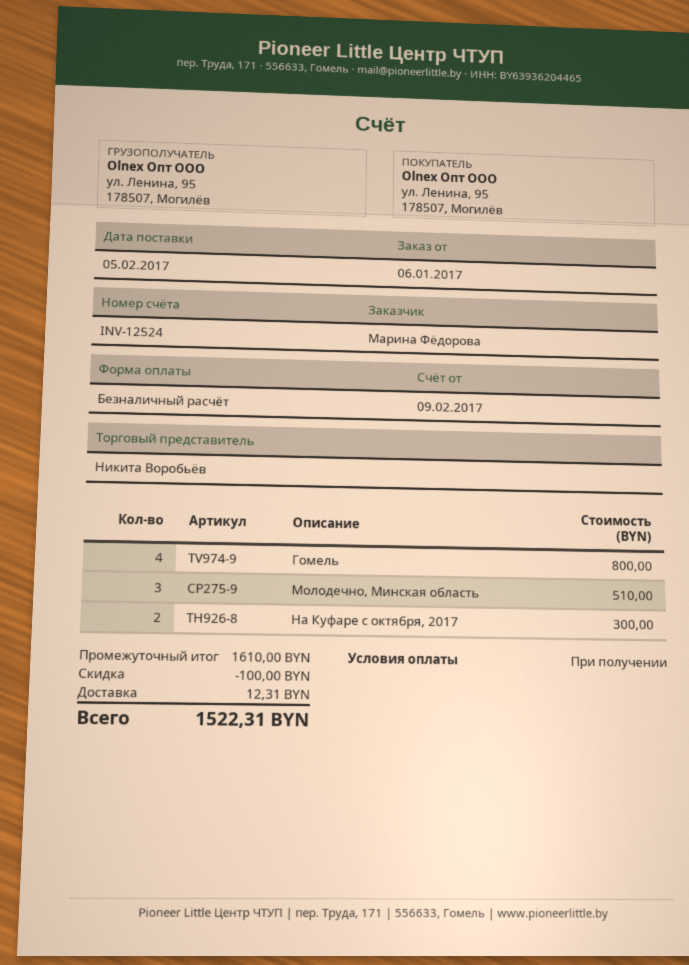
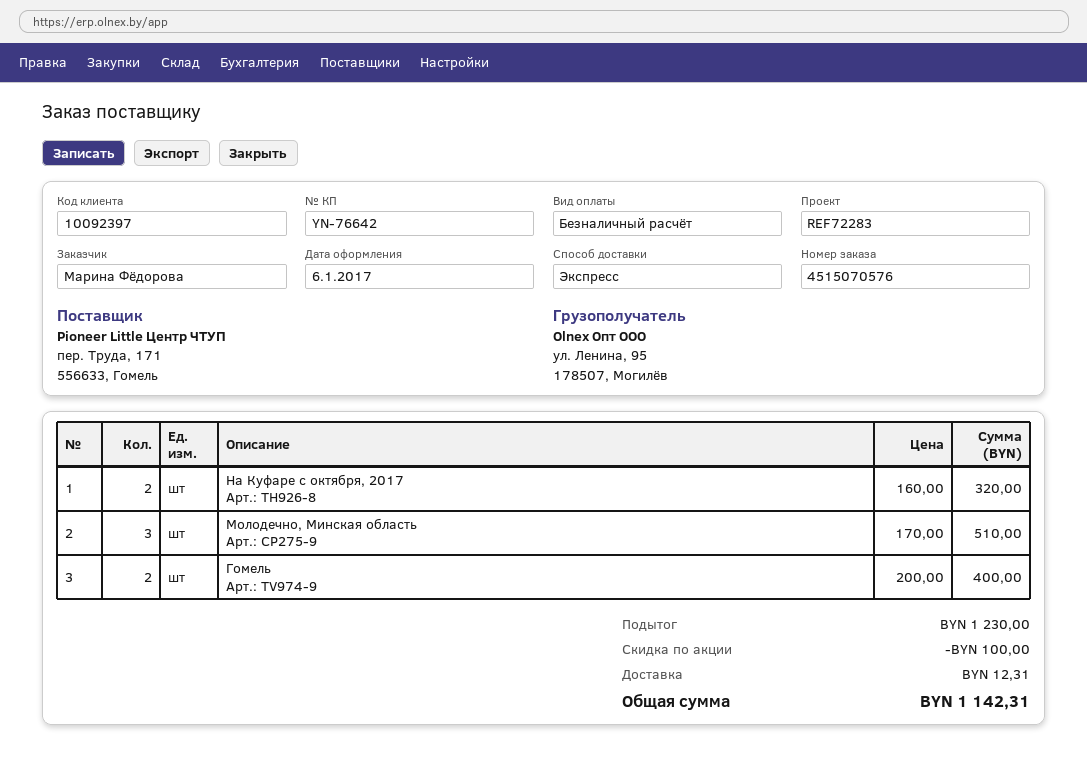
Гомель: 4 for 800.00 -> 2 for 400.00
На Куфаре с октября, 2017: 2 for 300.00 -> 2 for 320.00
subtotal: 1610.00 -> 1230.00
total: 1522.31 -> 1142.31

